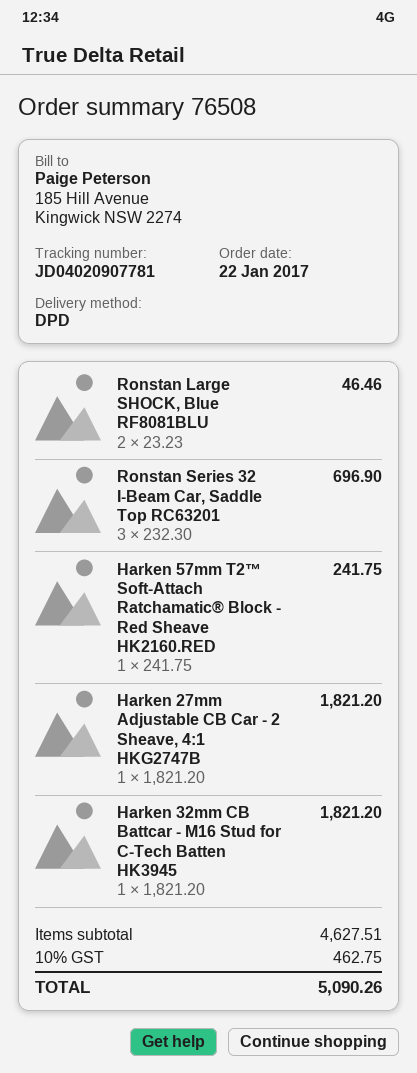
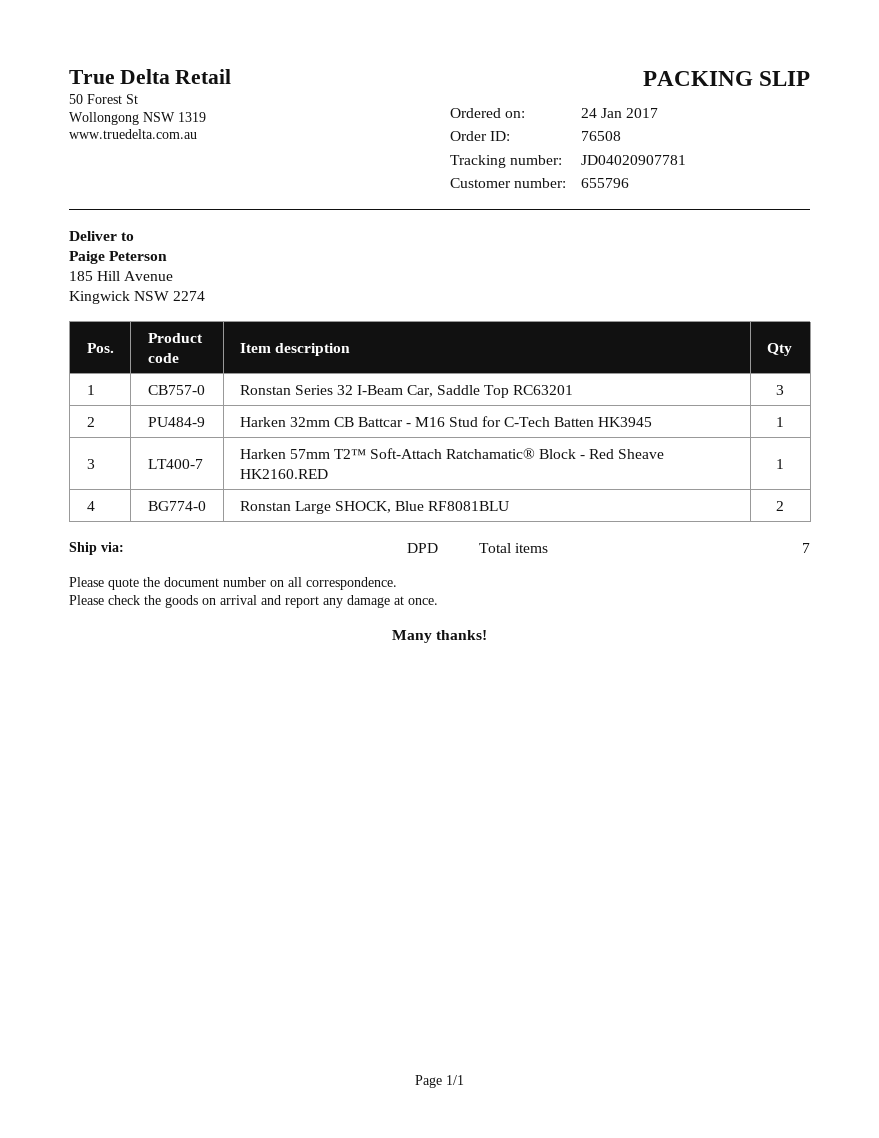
order date: 2017-01-22 -> 2017-01-24
Harken 27mm Adjustable CB Car - 2 Sheave, 4:1 HKG2747B: 1 -> none

